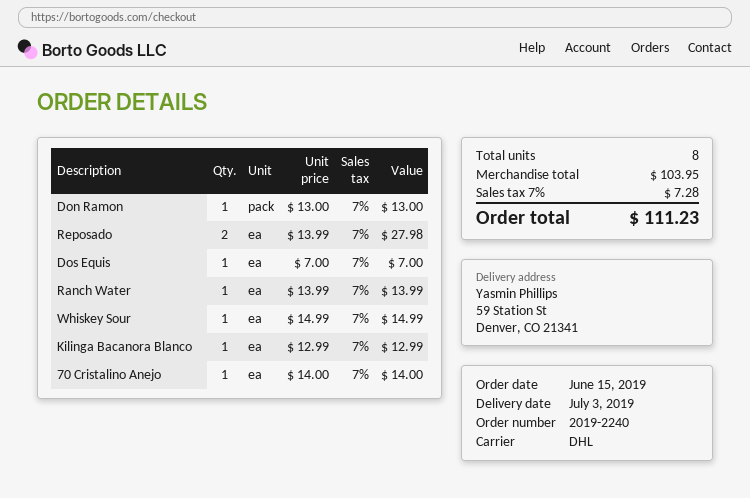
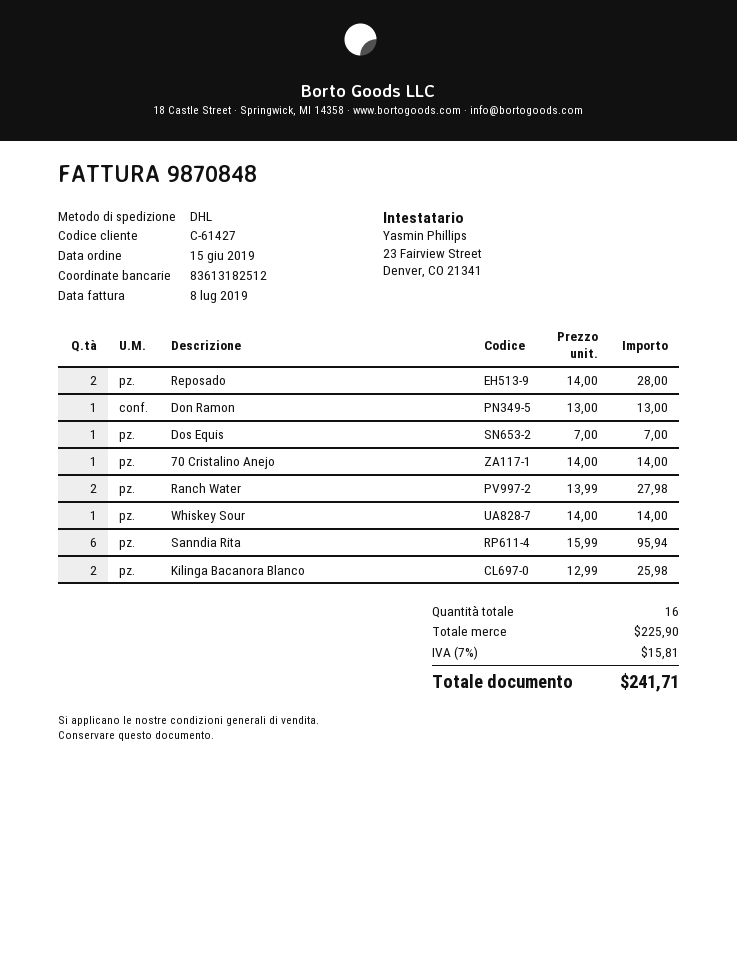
Reposado: 2 x 13.99 = 27.98 -> 2 x 14.00 = 28.00
Ranch Water: 1 x 13.99 = 13.99 -> 2 x 13.99 = 27.98
Whiskey Sour: 1 x 14.99 = 14.99 -> 1 x 14.00 = 14.00
Kilinga Bacanora Blanco: 1 x 12.99 = 12.99 -> 2 x 12.99 = 25.98
Sanndia Rita: none -> 6 x 15.99 = 95.94
total quantity: 8 -> 16
subtotal: 103.95 -> 225.90
tax: 7% = 7.28 -> 7% = 15.81
total: 111.23 -> 241.71

